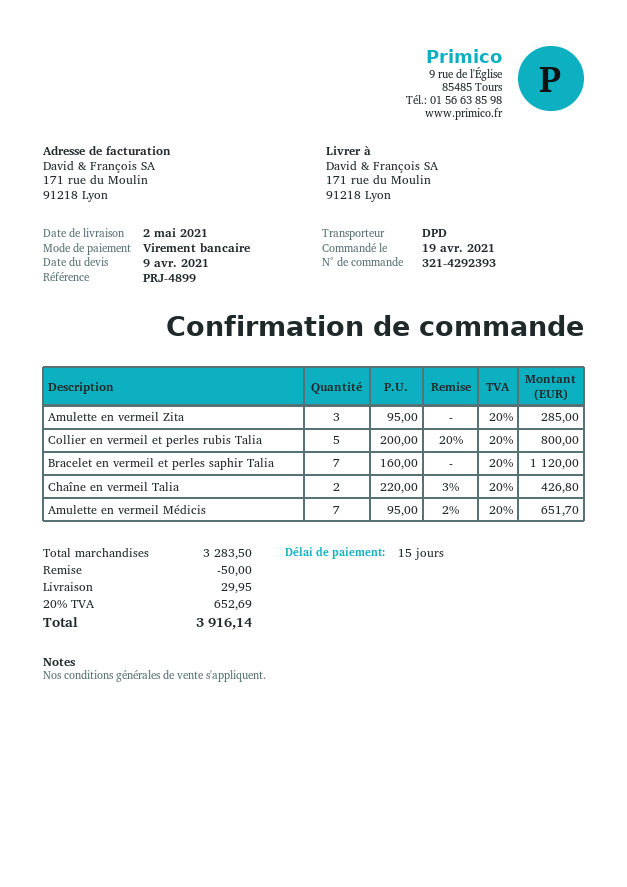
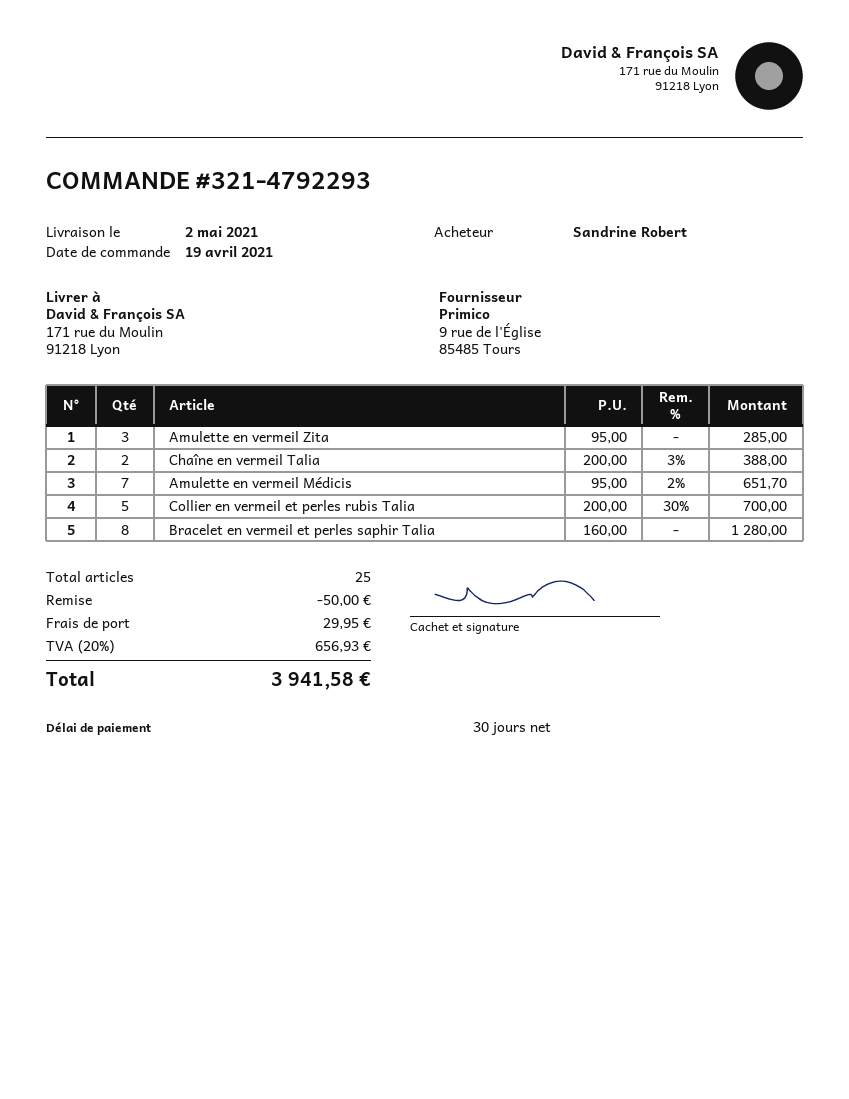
order number: 321-4292393 -> 321-4792293
payment terms: 15 days -> 30 days
Collier en vermeil et perles rubis Talia: 5 x 200.00 - 20% = 800.00 -> 5 x 200.00 - 30% = 700.00
Bracelet en vermeil et perles saphir Talia: 7 x 160.00 = 1120.00 -> 8 x 160.00 = 1280.00
Chaîne en vermeil Talia: 2 x 220.00 - 3% = 426.80 -> 2 x 200.00 - 3% = 388.00
tax: 20% = 652.69 -> 20% = 656.93
total: 3916.14 -> 3941.58

